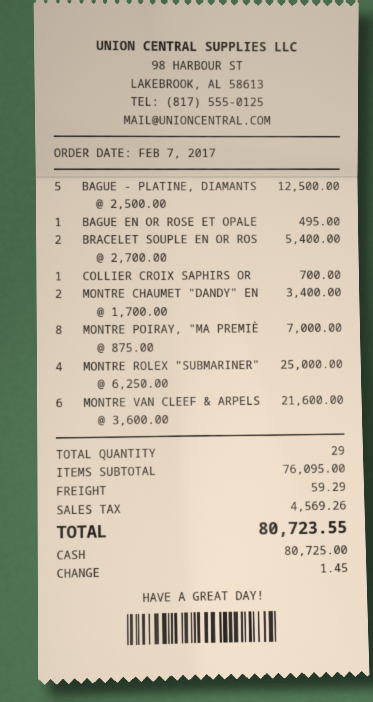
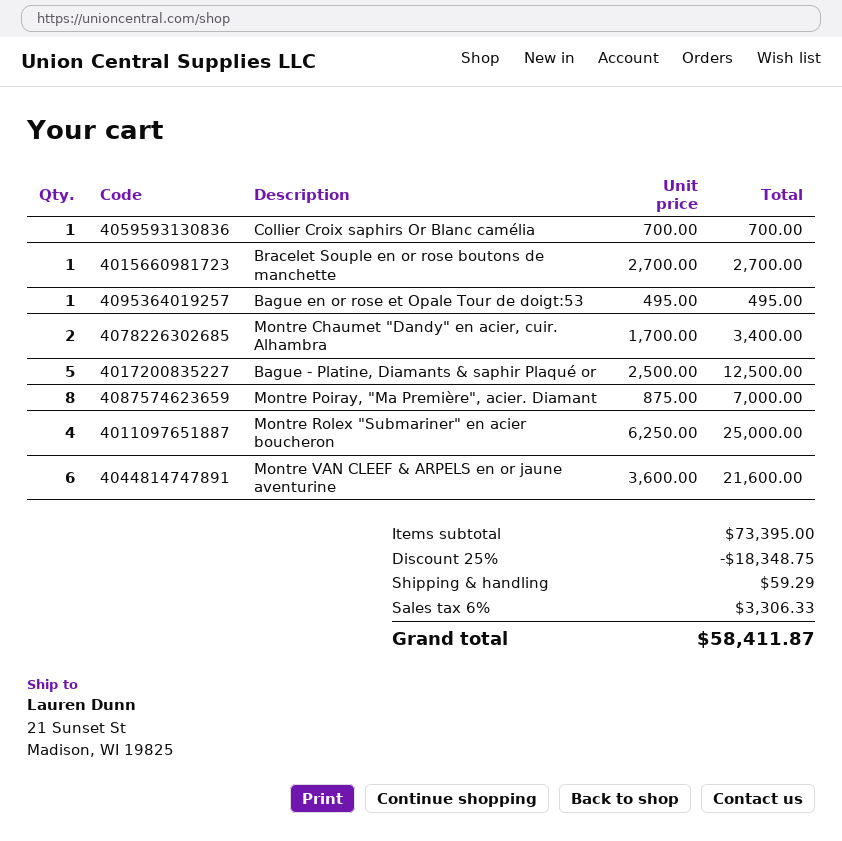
BRACELET SOUPLE EN OR ROS: 2 x 2700.00 = 5400.00 -> 1 x 2700.00 = 2700.00
subtotal: 76095.00 -> 73395.00
discount: none -> 25% = 18348.75
tax: 4569.26 -> 3306.33
total: 80723.55 -> 58411.87

